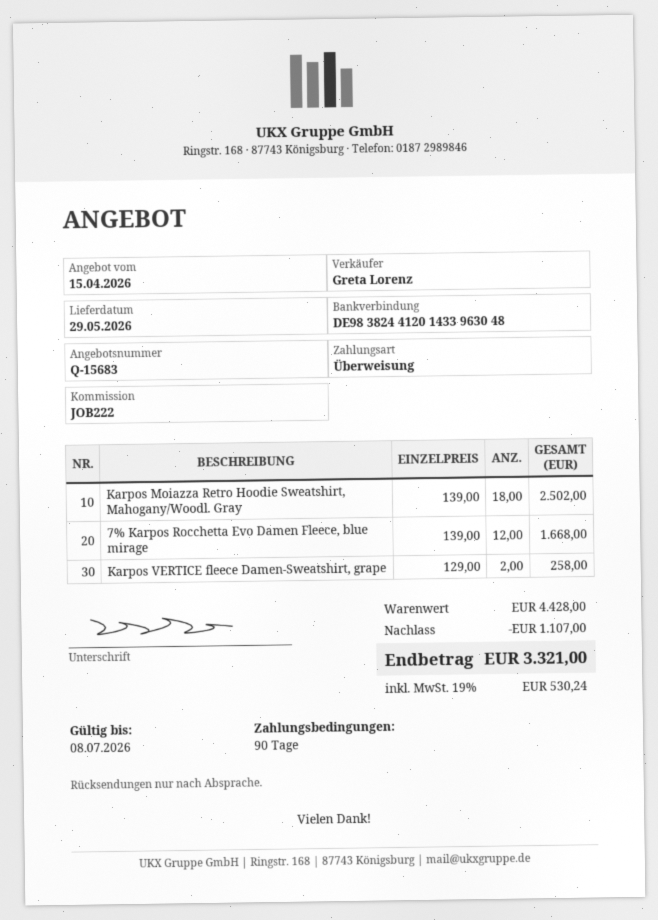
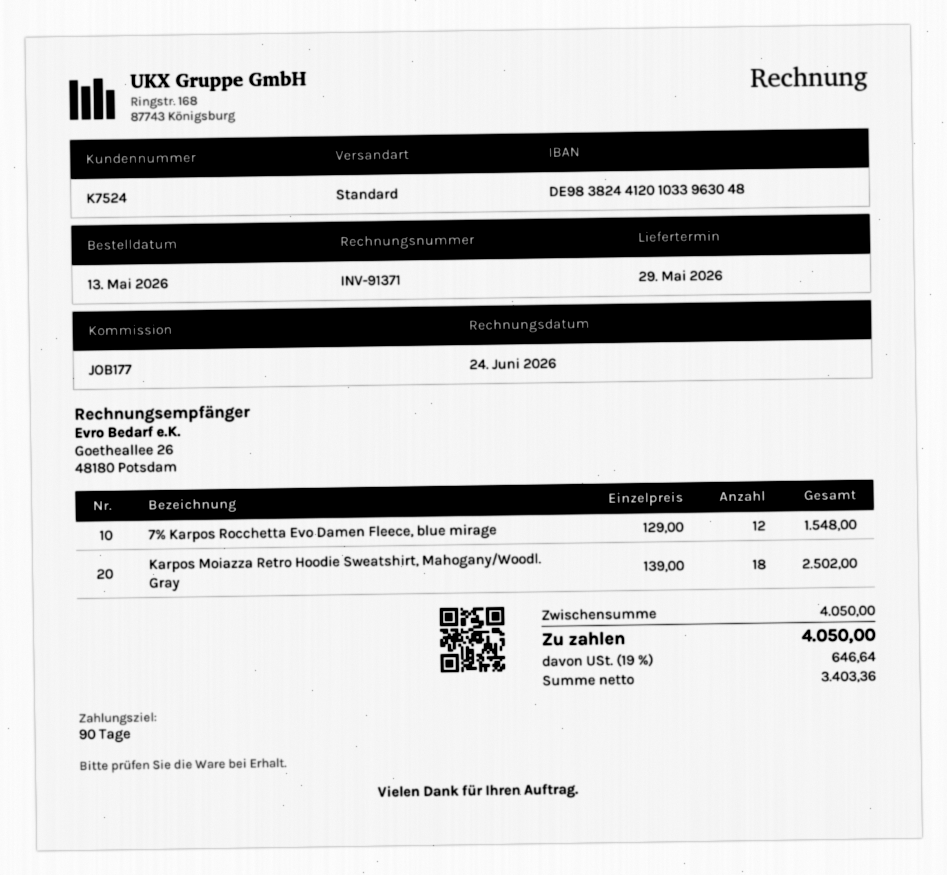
reference: JOB222 -> JOB177
bank account: DE98382441201433963048 -> DE98382441201033963048
7% Karpos Rocchetta Evo Damen Fleece, blue mirage: 12 x 139.00 = 1668.00 -> 12 x 129.00 = 1548.00
Karpos VERTICE fleece Damen-Sweatshirt, grape: 2 x 129.00 = 258.00 -> none
subtotal: 4428.00 -> 4050.00
discount: 1107.00 -> none
tax: 19% = 530.24 -> 19% = 646.64
total: 3321.00 -> 4050.00

